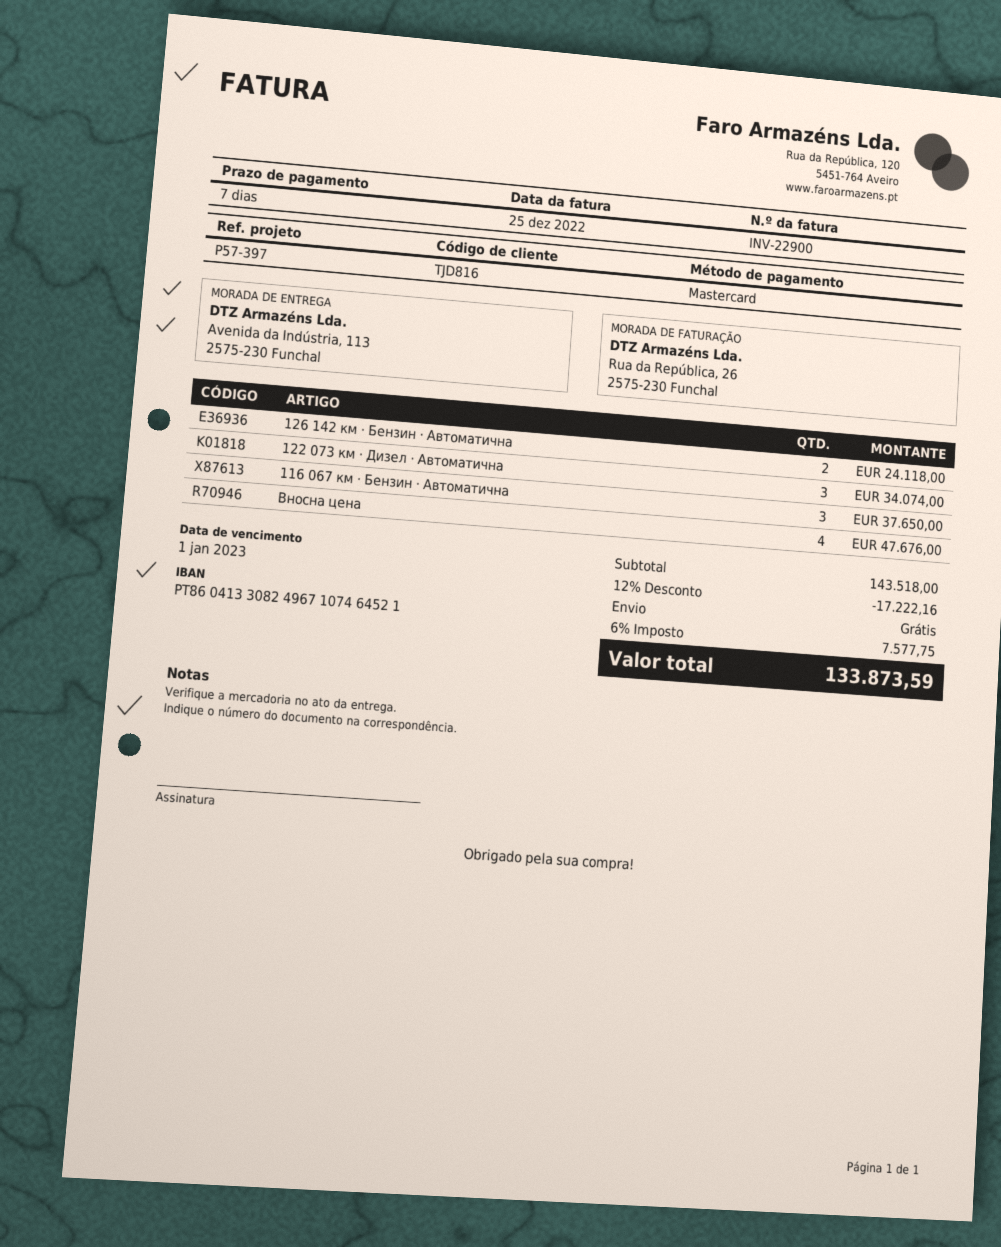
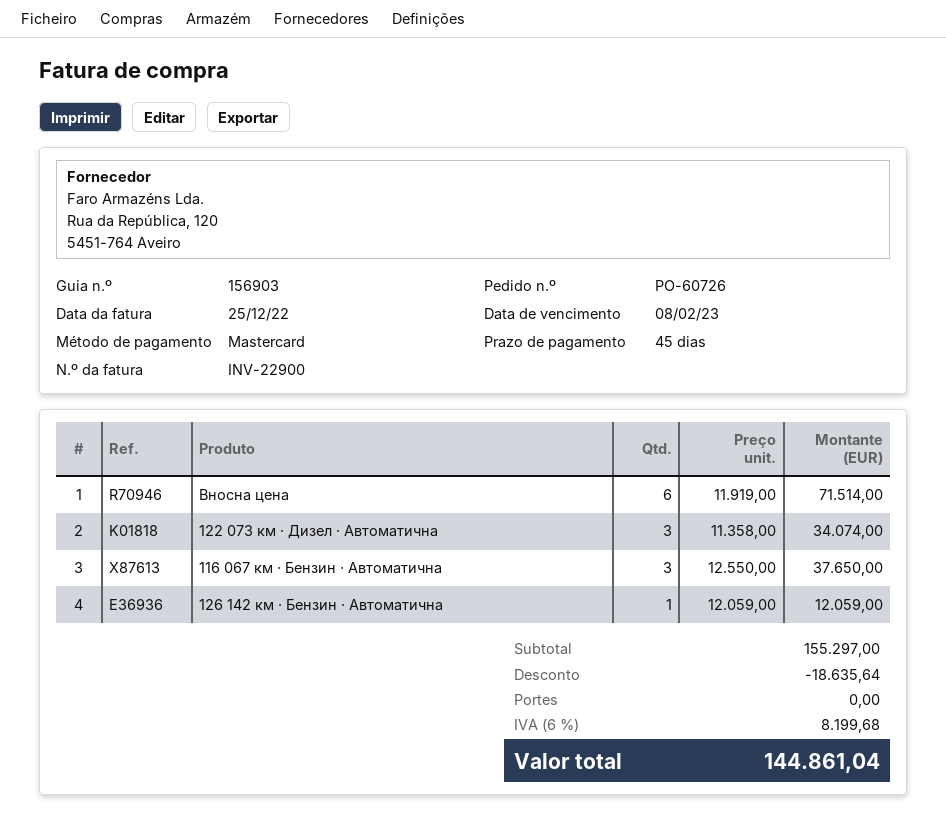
payment terms: 7 days -> 45 days
due date: 2023-01-01 -> 2023-02-08
126 142 км · Бензин · Автоматична: 2 for 24118.00 -> 1 for 12059.00
Вносна цена: 4 for 47676.00 -> 6 for 71514.00
subtotal: 143518.00 -> 155297.00
discount: 17222.16 -> 18635.64
tax: 6% = 7577.75 -> 6% = 8199.68
total: 133873.59 -> 144861.04

